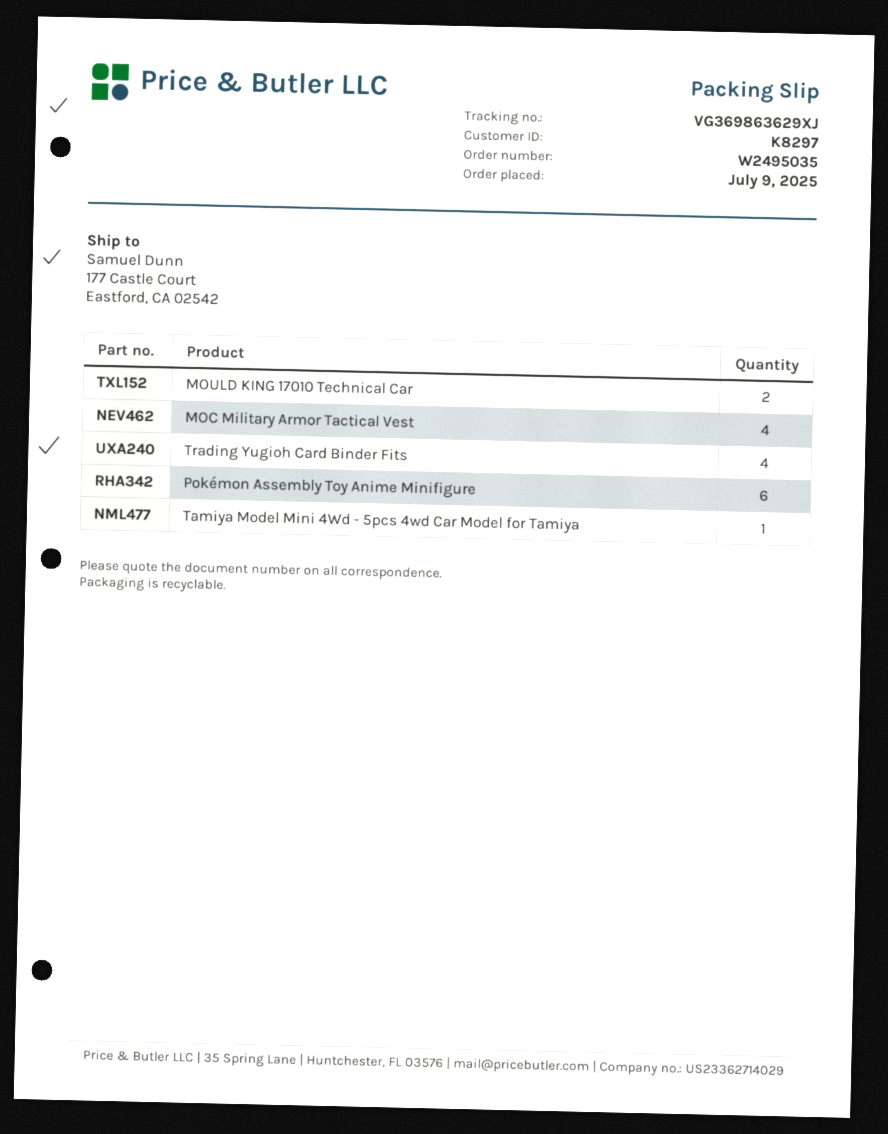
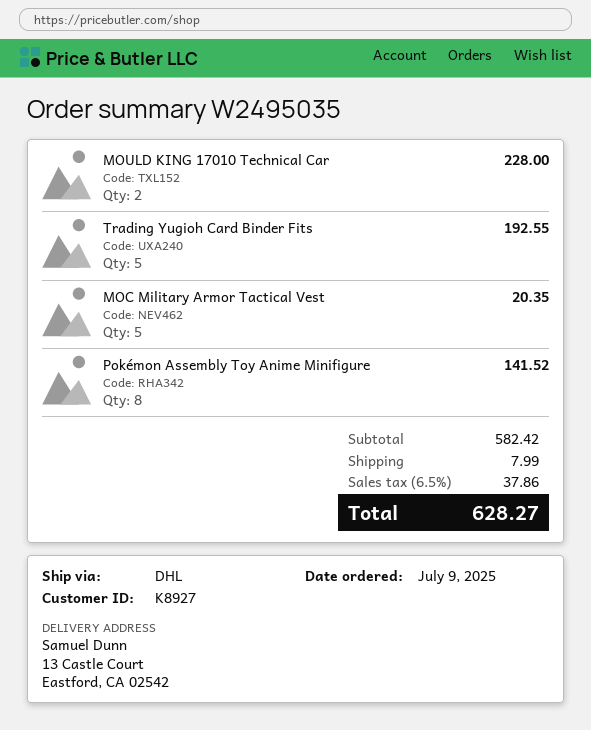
customer number: K8297 -> K8927
ship to: 177 Castle Court, Eastford, CA 02542 -> 13 Castle Court, Eastford, CA 02542
MOC Military Armor Tactical Vest: 4 -> 5
Trading Yugioh Card Binder Fits: 4 -> 5
Pokémon Assembly Toy Anime Minifigure: 6 -> 8
Tamiya Model Mini 4Wd - 5pcs 4wd Car Model for Tamiya: 1 -> none

